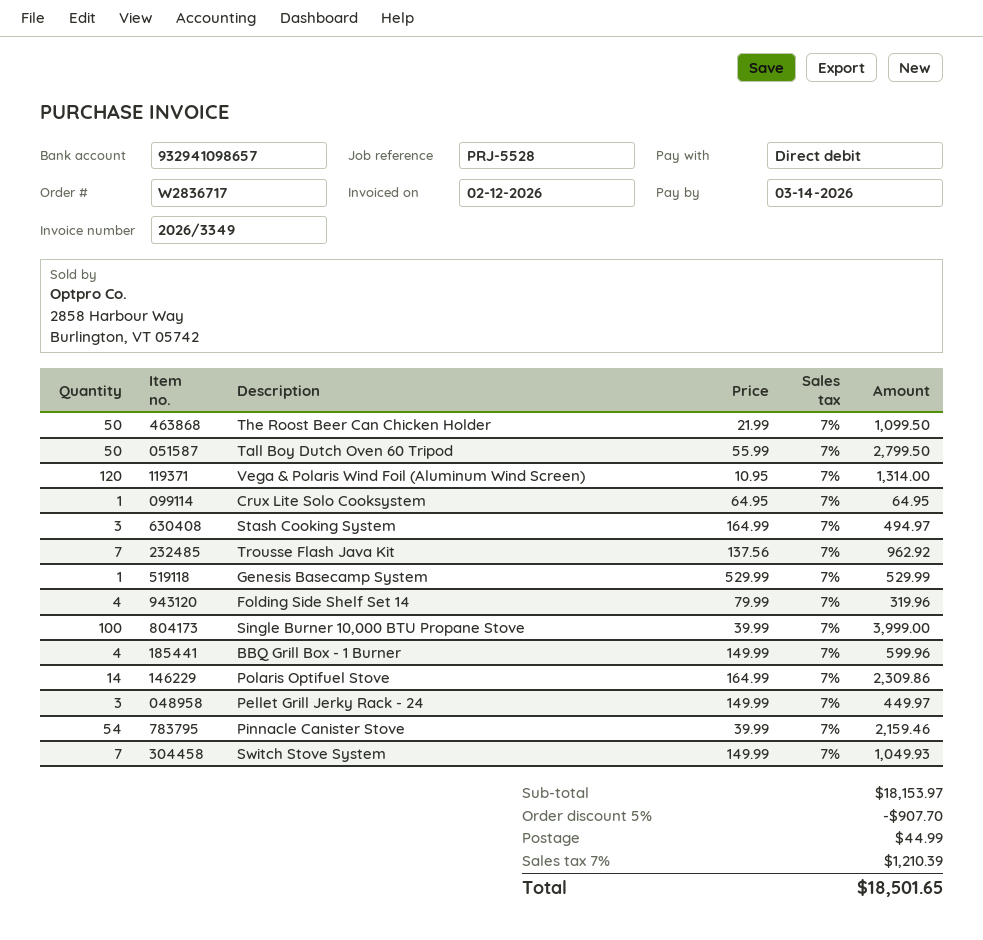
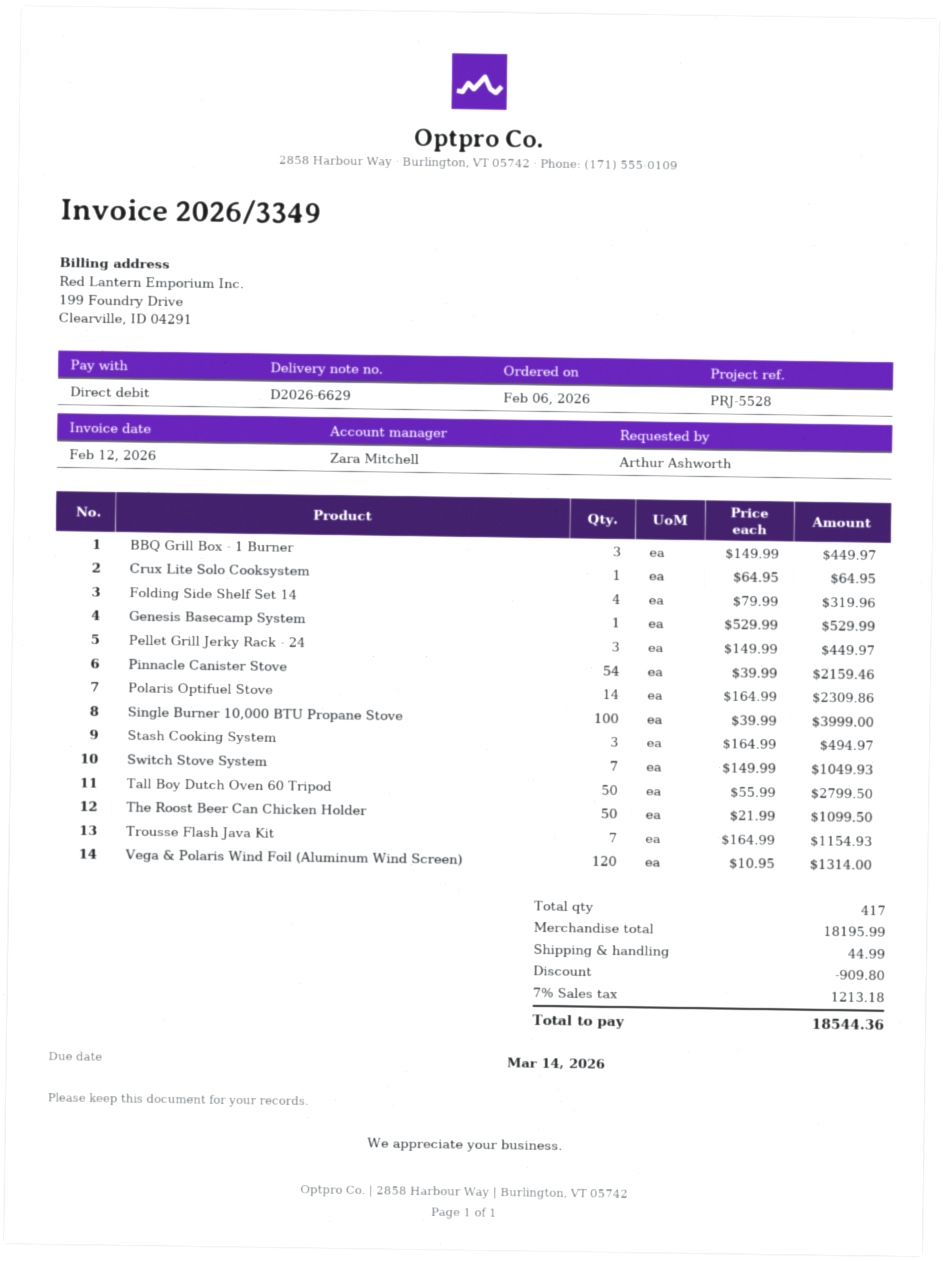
Trousse Flash Java Kit: 7 x 137.56 = 962.92 -> 7 x 164.99 = 1154.93
BBQ Grill Box - 1 Burner: 4 x 149.99 = 599.96 -> 3 x 149.99 = 449.97
subtotal: 18153.97 -> 18195.99
discount: 907.70 -> 909.80
tax: 7% = 1210.39 -> 7% = 1213.18
total: 18501.65 -> 18544.36

